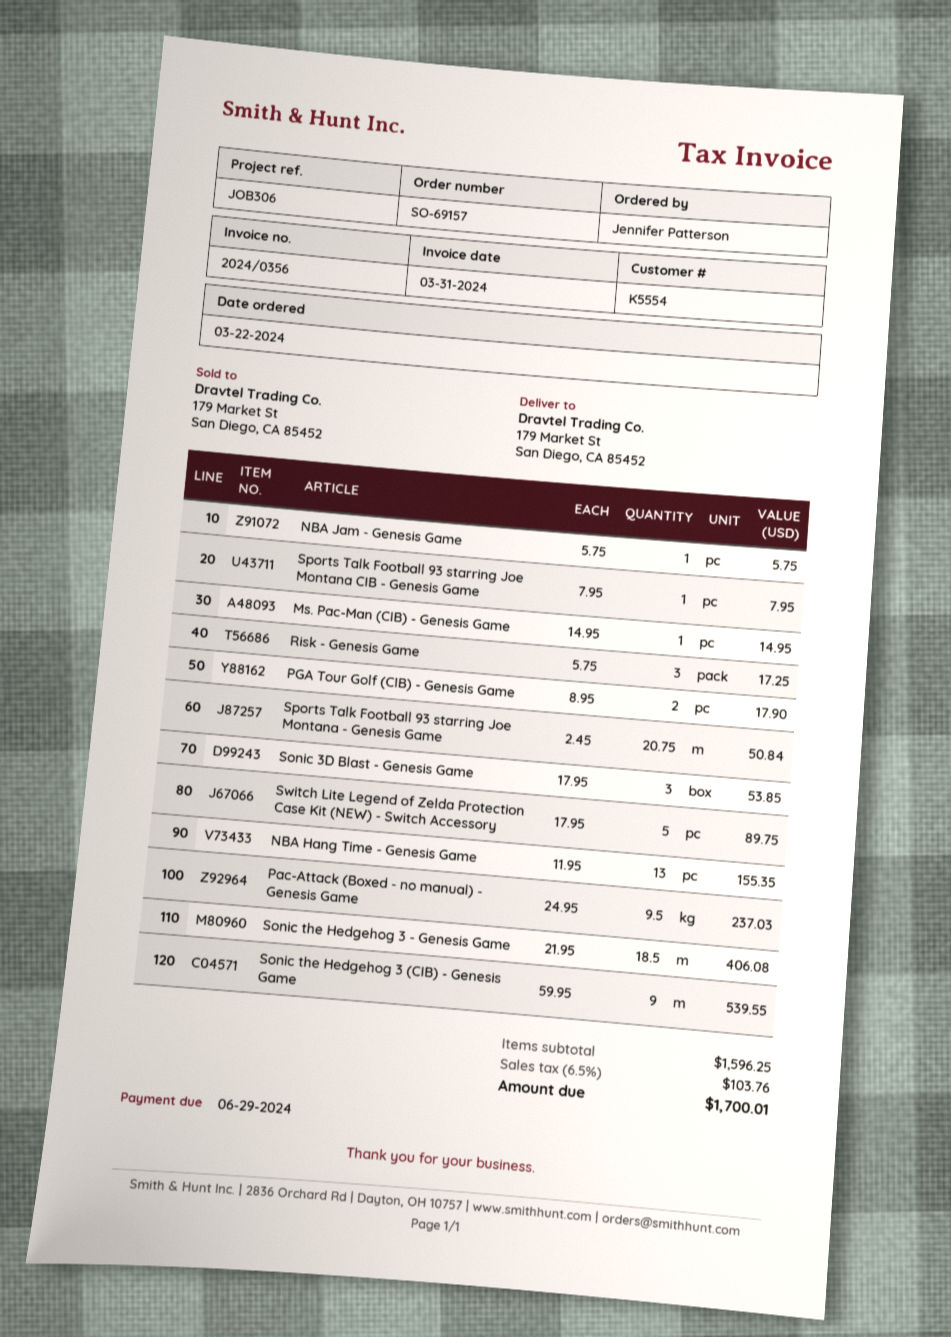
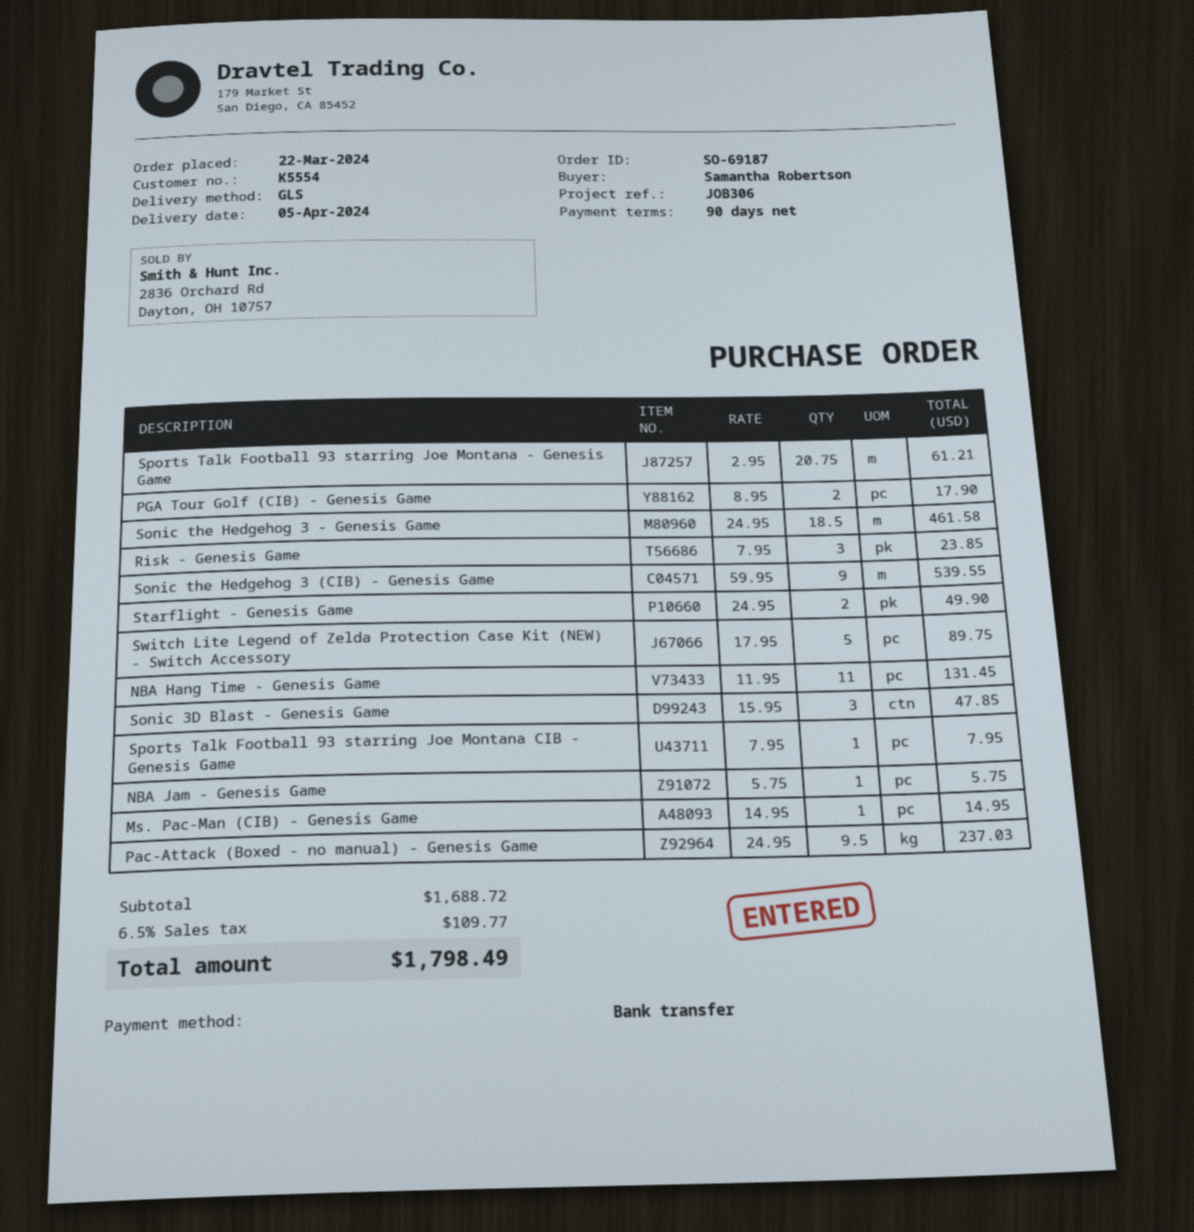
order number: SO-69157 -> SO-69187
ordered by: Jennifer Patterson -> Samantha Robertson
Risk - Genesis Game: 3 x 5.75 = 17.25 -> 3 x 7.95 = 23.85
Sports Talk Football 93 starring Joe Montana - Genesis Game: 20.75 x 2.45 = 50.84 -> 20.75 x 2.95 = 61.21
Sonic 3D Blast - Genesis Game: 3 x 17.95 = 53.85 -> 3 x 15.95 = 47.85
NBA Hang Time - Genesis Game: 13 x 11.95 = 155.35 -> 11 x 11.95 = 131.45
Sonic the Hedgehog 3 - Genesis Game: 18.5 x 21.95 = 406.08 -> 18.5 x 24.95 = 461.58
Starflight - Genesis Game: none -> 2 x 24.95 = 49.90
subtotal: 1596.25 -> 1688.72
tax: 6.5% = 103.76 -> 6.5% = 109.77
total: 1700.01 -> 1798.49

